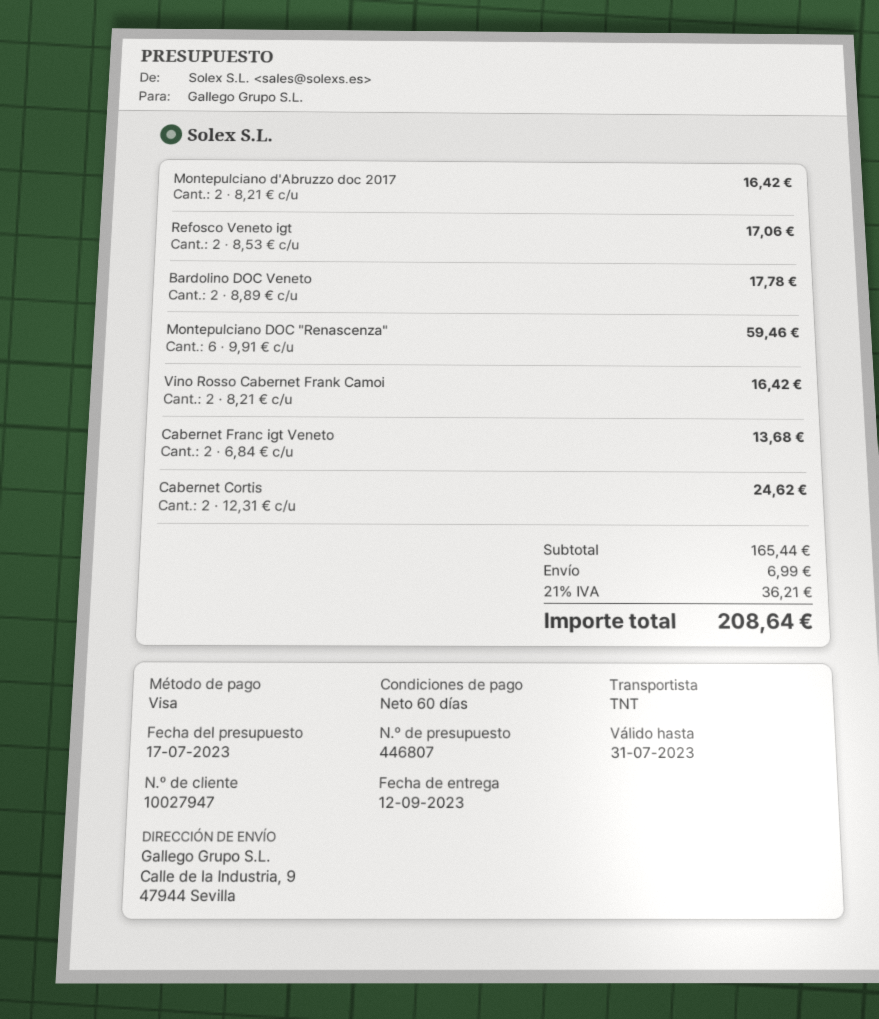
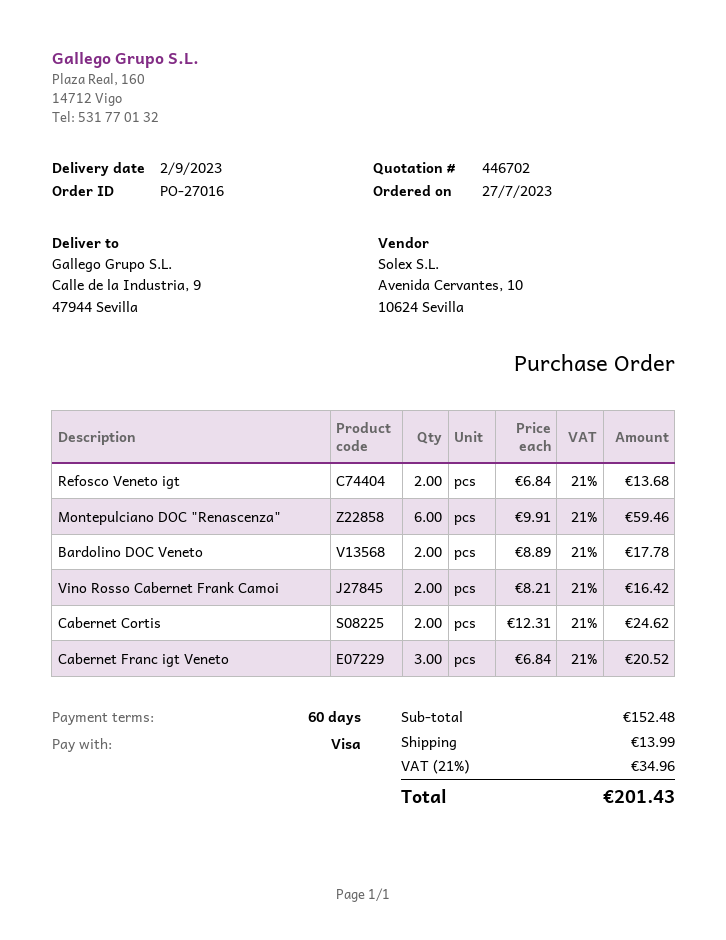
quote number: 446807 -> 446702
delivery date: 2023-09-12 -> 2023-09-02
Montepulciano d'Abruzzo doc 2017: 2 x 8.21 = 16.42 -> none
Refosco Veneto igt: 2 x 8.53 = 17.06 -> 2 x 6.84 = 13.68
Cabernet Franc igt Veneto: 2 x 6.84 = 13.68 -> 3 x 6.84 = 20.52
subtotal: 165.44 -> 152.48
shipping: 6.99 -> 13.99
tax: 21% = 36.21 -> 21% = 34.96
total: 208.64 -> 201.43

